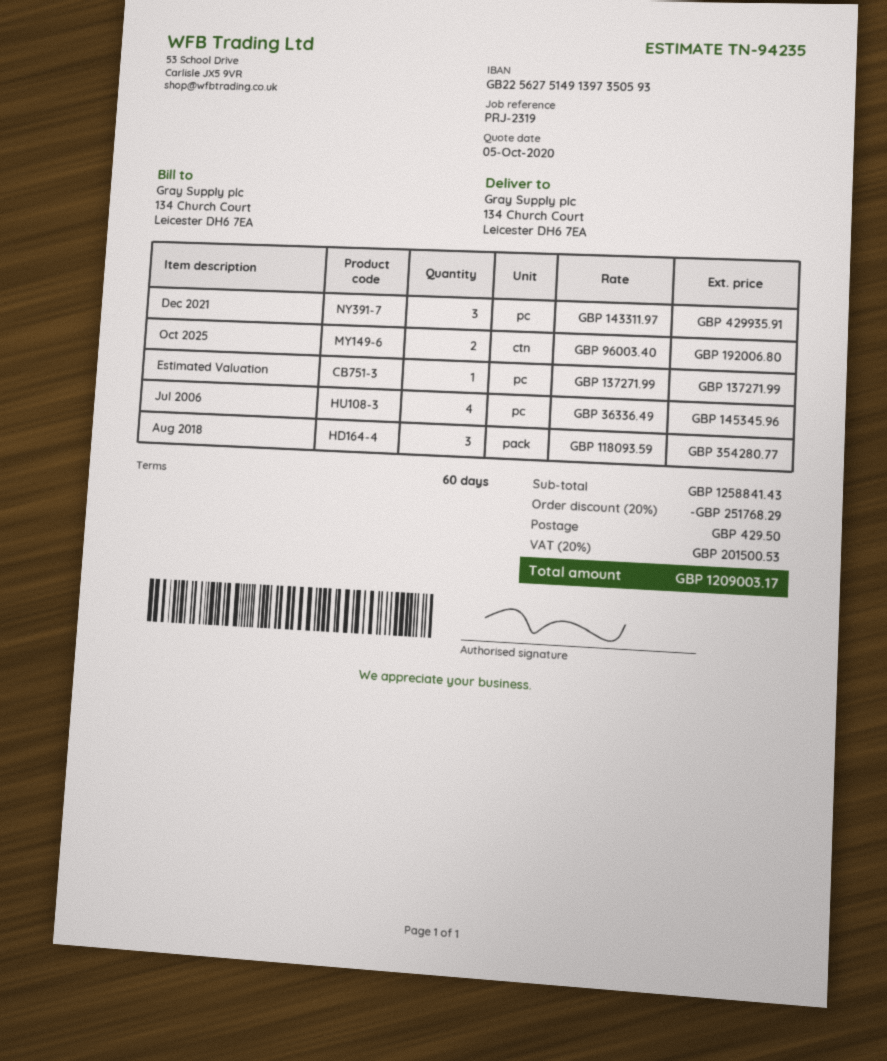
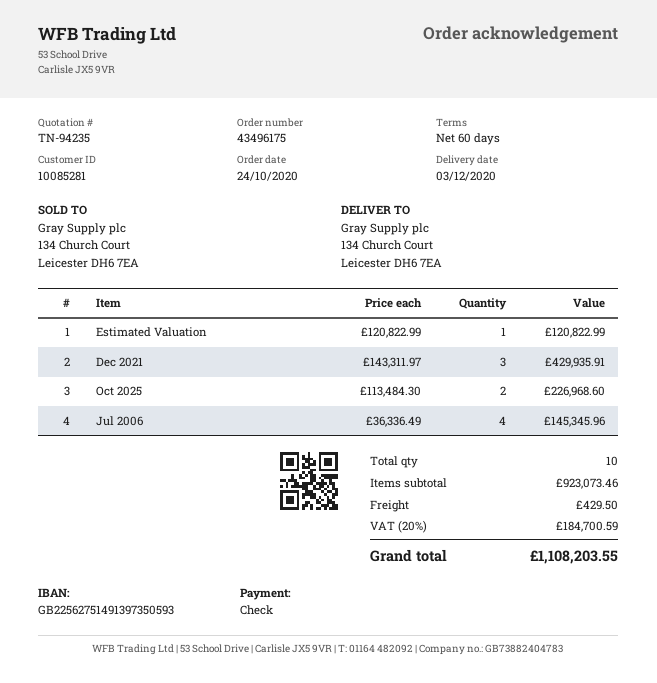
Oct 2025: 2 x 96003.40 = 192006.80 -> 2 x 113484.30 = 226968.60
Estimated Valuation: 1 x 137271.99 = 137271.99 -> 1 x 120822.99 = 120822.99
Aug 2018: 3 x 118093.59 = 354280.77 -> none
subtotal: 1258841.43 -> 923073.46
discount: 20% = 251768.29 -> none
tax: 20% = 201500.53 -> 20% = 184700.59
total: 1209003.17 -> 1108203.55

